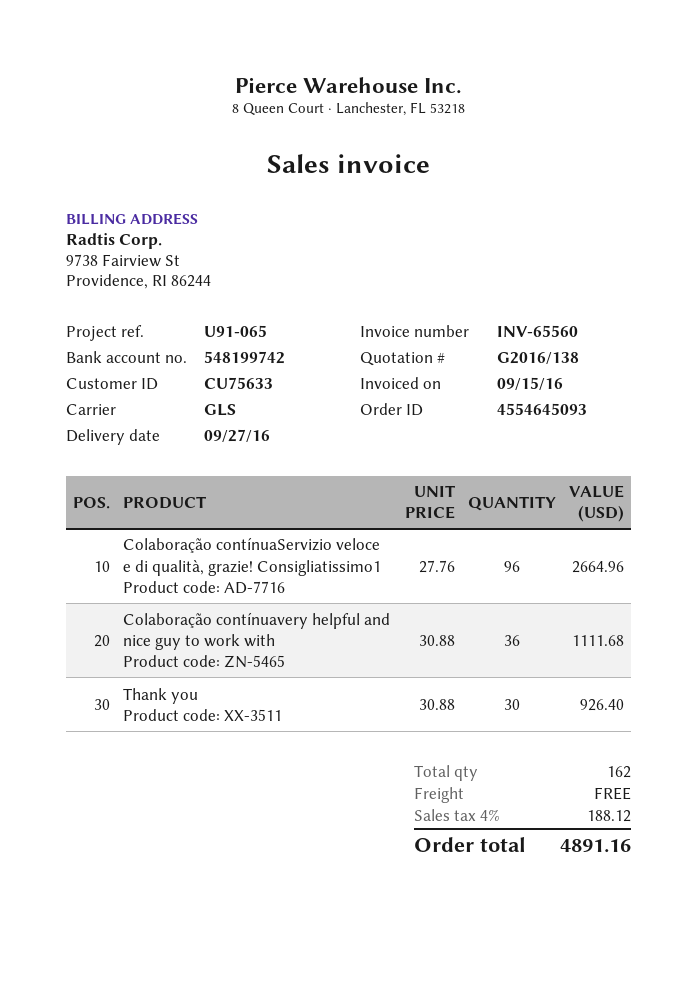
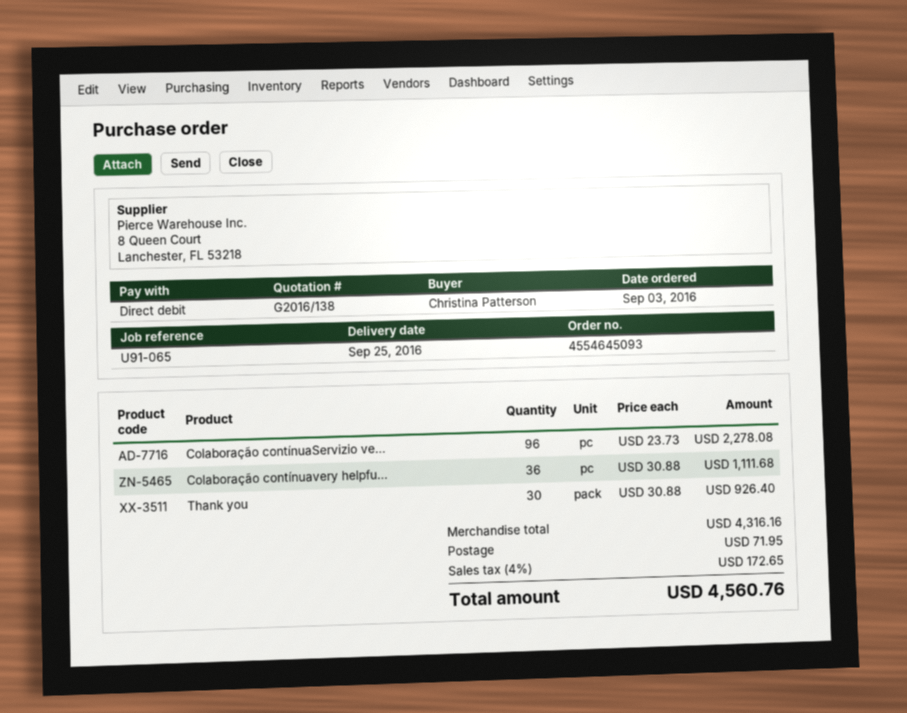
delivery date: 2016-09-27 -> 2016-09-25
Colaboração contínuaServizio veloce e di qualità, grazie! Consigliatissimo1: 96 x 27.76 = 2664.96 -> 96 x 23.73 = 2278.08
shipping: 0.00 -> 71.95
tax: 4% = 188.12 -> 4% = 172.65
total: 4891.16 -> 4560.76

